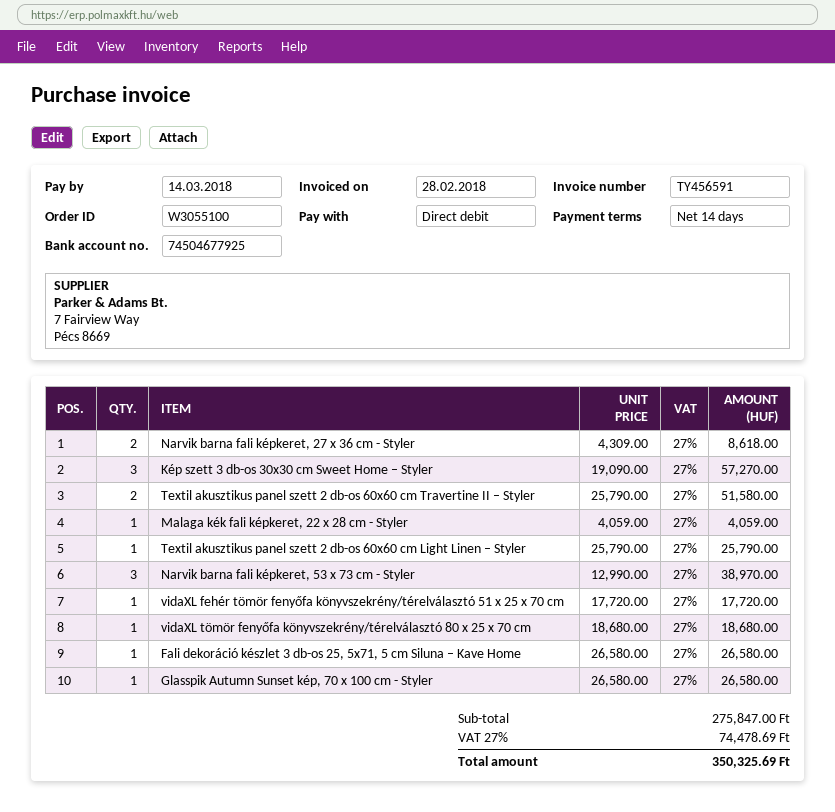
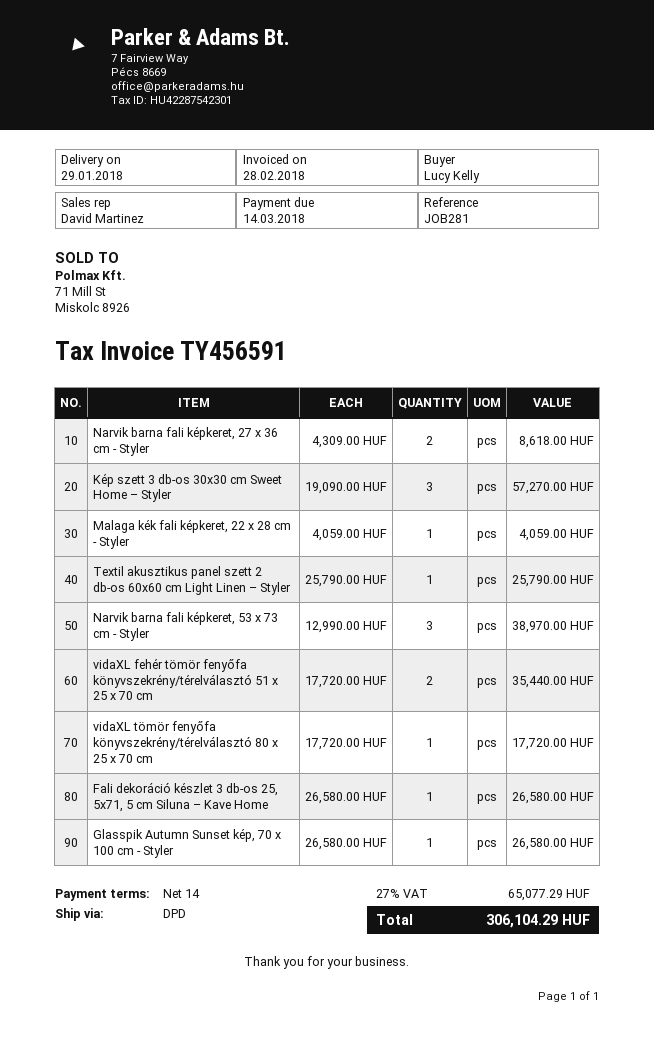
Textil akusztikus panel szett 2 db-os 60x60 cm Travertine II – Styler: 2 x 25790.00 = 51580.00 -> none
vidaXL fehér tömör fenyőfa könyvszekrény/térelválasztó 51 x 25 x 70 cm: 1 x 17720.00 = 17720.00 -> 2 x 17720.00 = 35440.00
vidaXL tömör fenyőfa könyvszekrény/térelválasztó 80 x 25 x 70 cm: 1 x 18680.00 = 18680.00 -> 1 x 17720.00 = 17720.00
tax: 27% = 74478.69 -> 27% = 65077.29
total: 350325.69 -> 306104.29

